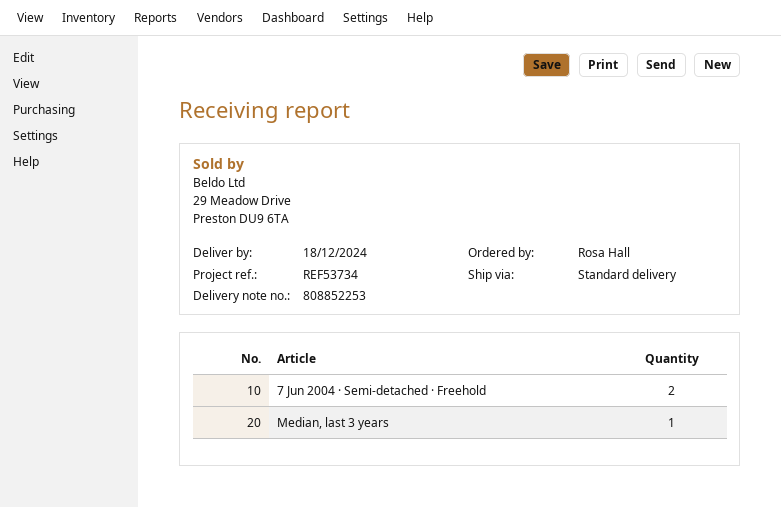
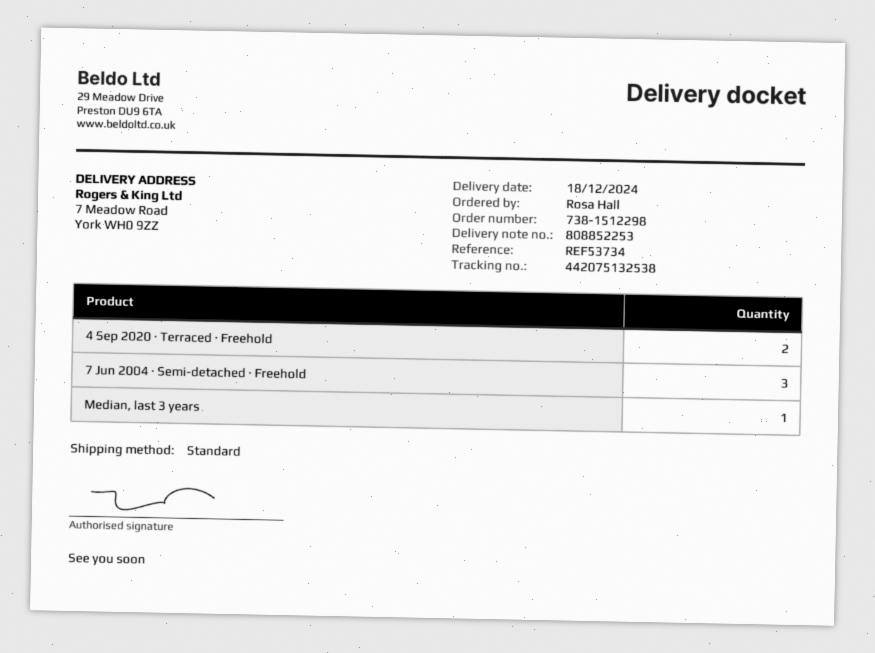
7 Jun 2004 · Semi-detached · Freehold: 2 -> 3
4 Sep 2020 · Terraced · Freehold: none -> 2

